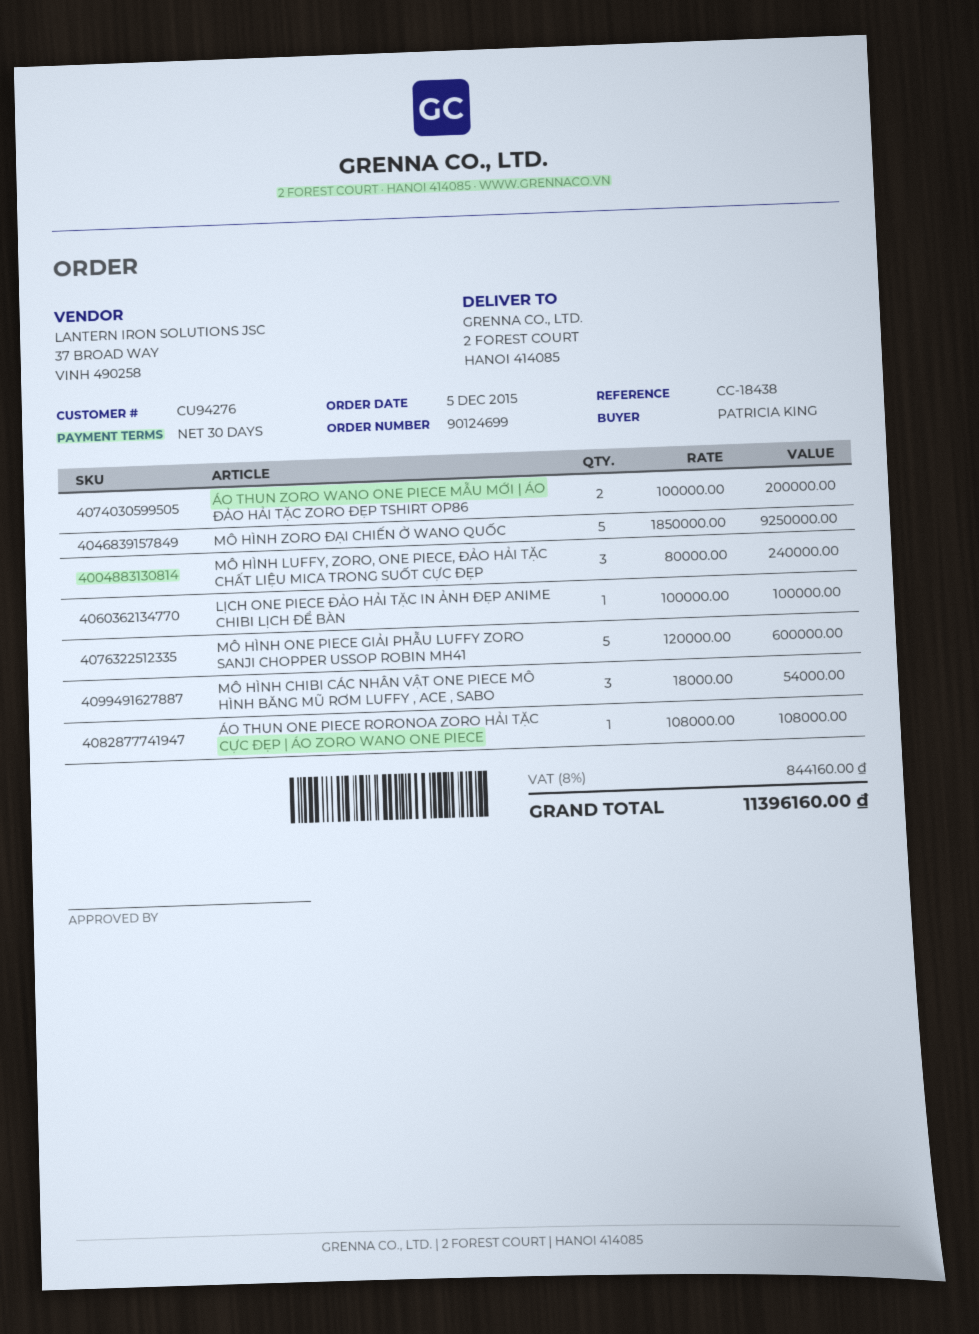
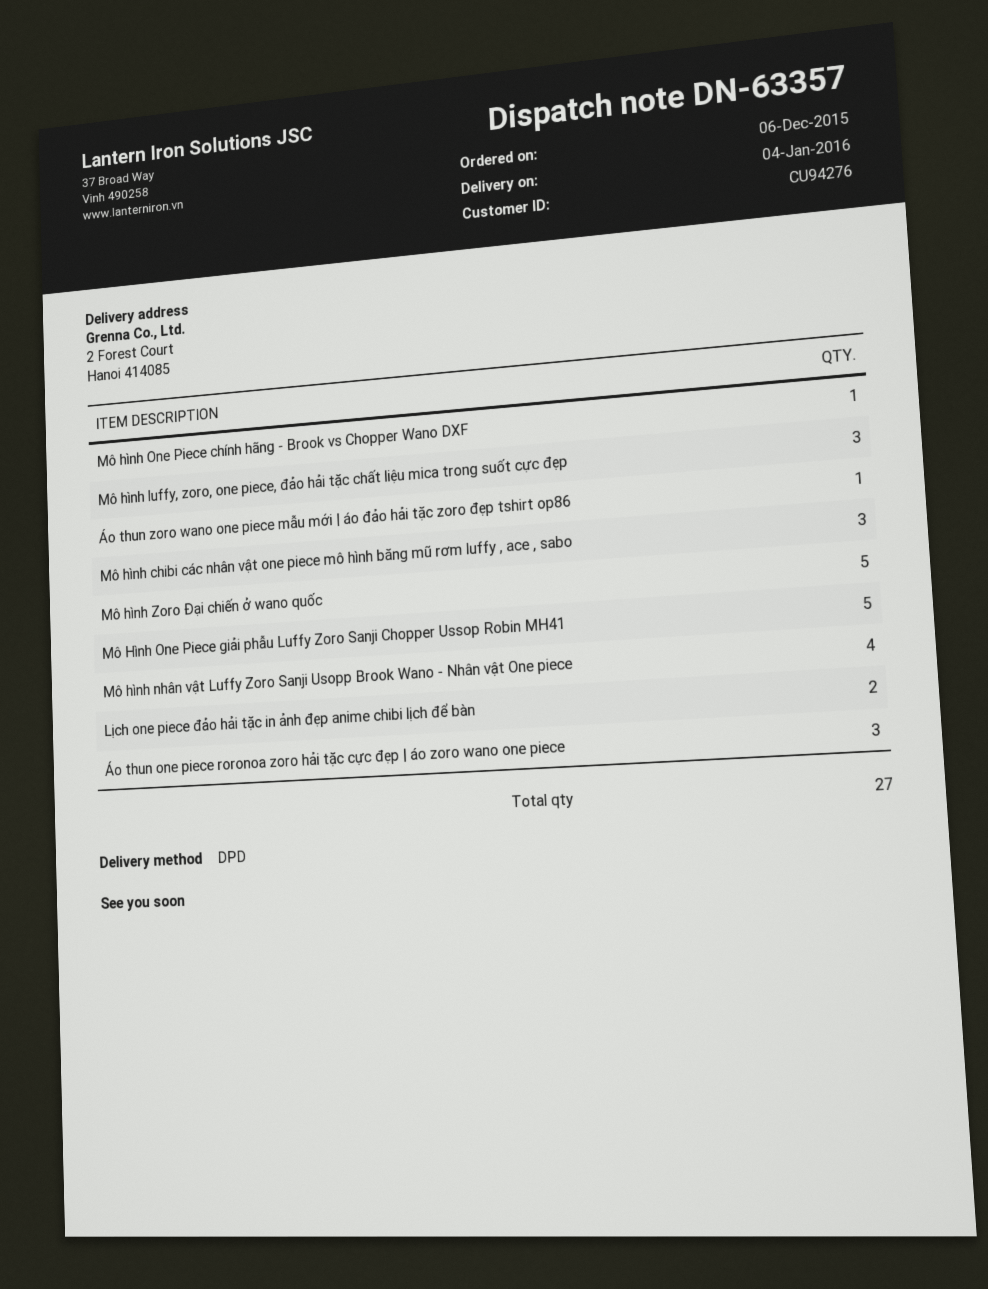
order date: 2015-12-05 -> 2015-12-06
ÁO THUN ZORO WANO ONE PIECE MẪU MỚI | ÁO ĐẢO HẢI TẶC ZORO ĐẸP TSHIRT OP86: 2 -> 1
LỊCH ONE PIECE ĐẢO HẢI TẶC IN ẢNH ĐẸP ANIME CHIBI LỊCH ĐỂ BÀN: 1 -> 2
ÁO THUN ONE PIECE RORONOA ZORO HẢI TẶC CỰC ĐẸP | ÁO ZORO WANO ONE PIECE: 1 -> 3
Mô hình One Piece chính hãng - Brook vs Chopper Wano DXF: none -> 1
Mô hình nhân vật Luffy Zoro Sanji Usopp Brook Wano - Nhân vật One piece: none -> 4

